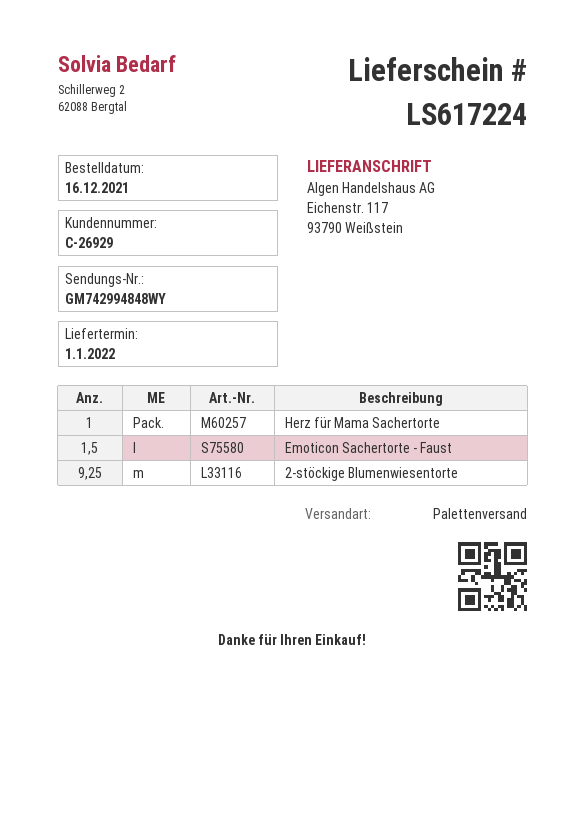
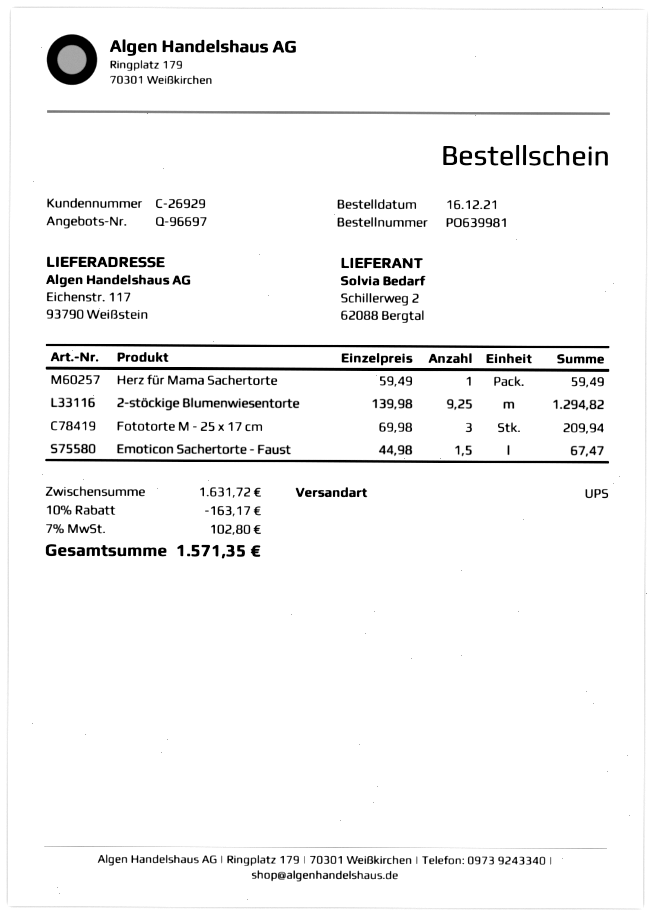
shipping method: pallet freight -> UPS
Fototorte M - 25 x 17 cm: none -> 3

